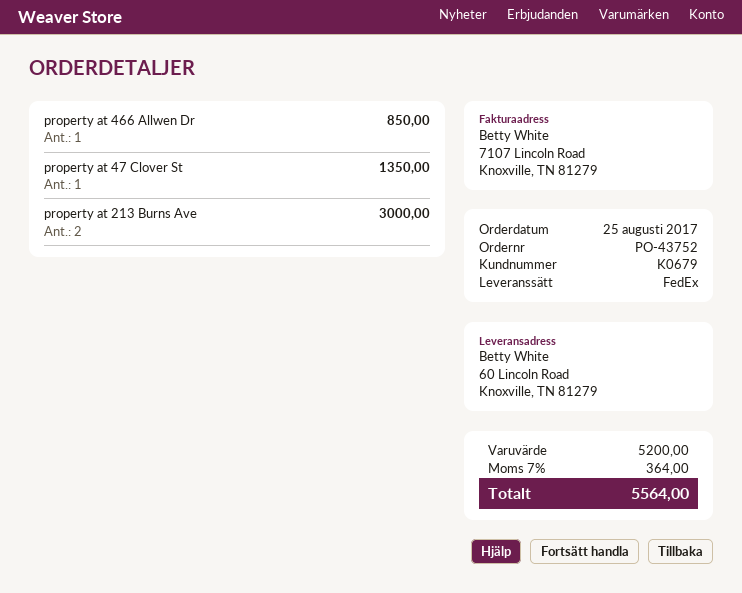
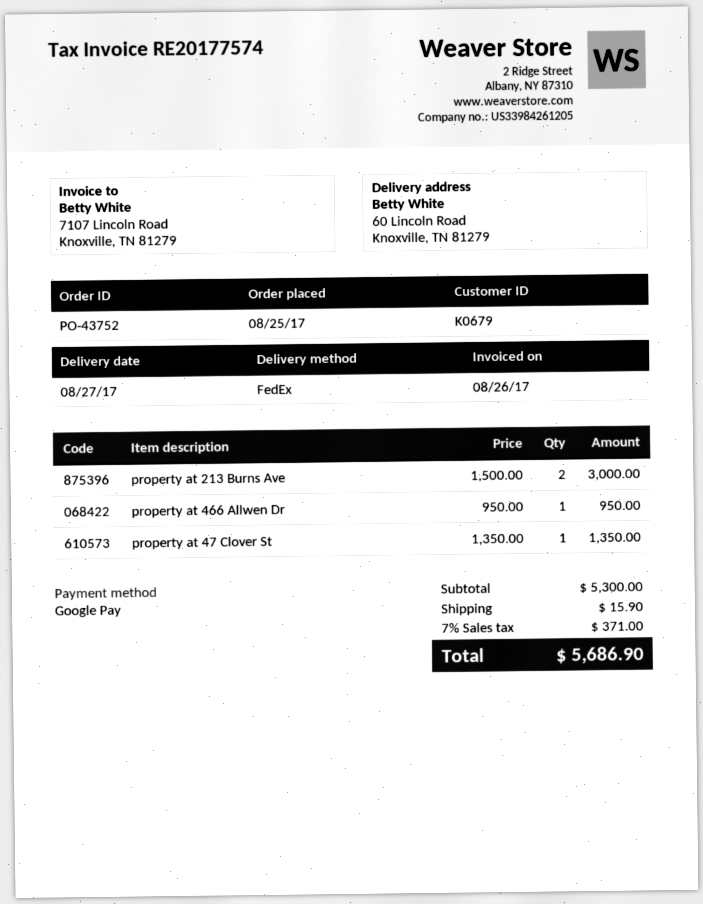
property at 466 Allwen Dr: 1 for 850.00 -> 1 for 950.00
subtotal: 5200.00 -> 5300.00
shipping: none -> 15.90
tax: 7% = 364.00 -> 7% = 371.00
total: 5564.00 -> 5686.90

